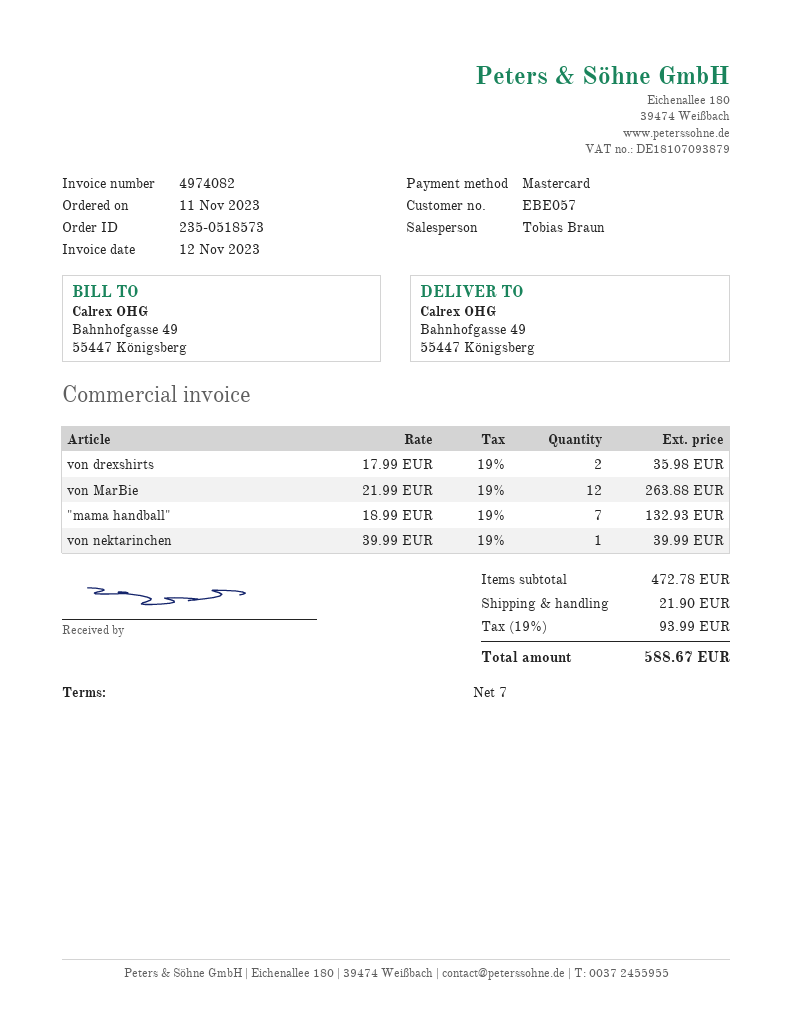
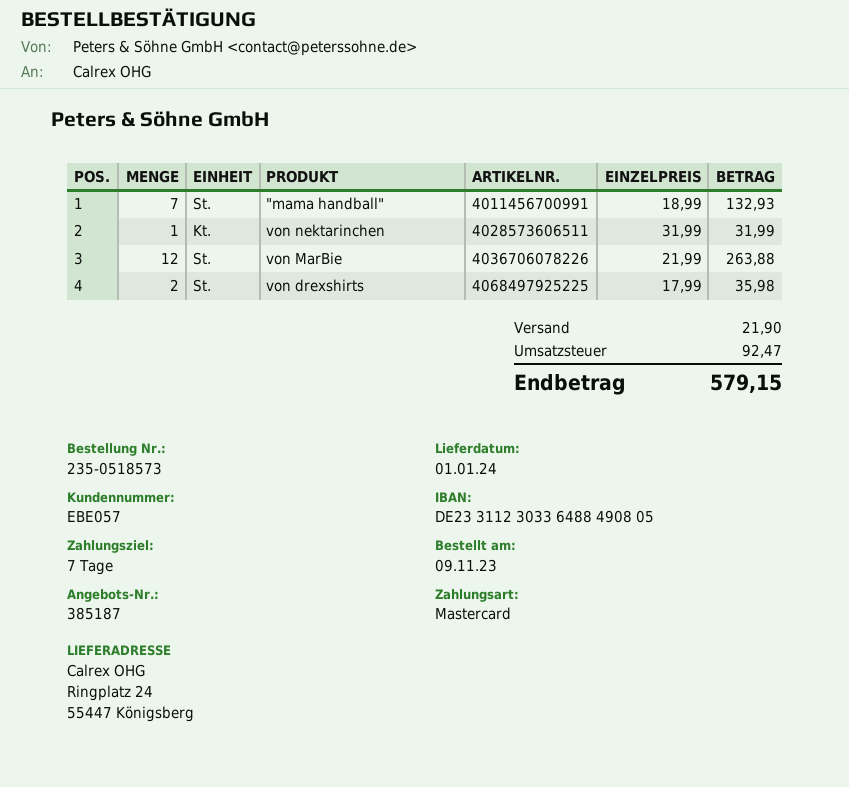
order date: 2023-11-11 -> 2023-11-09
ship to: Bahnhofgasse 49, 55447 Königsberg -> Ringplatz 24, 55447 Königsberg
von nektarinchen: 1 x 39.99 = 39.99 -> 1 x 31.99 = 31.99
tax: 93.99 -> 92.47
total: 588.67 -> 579.15

